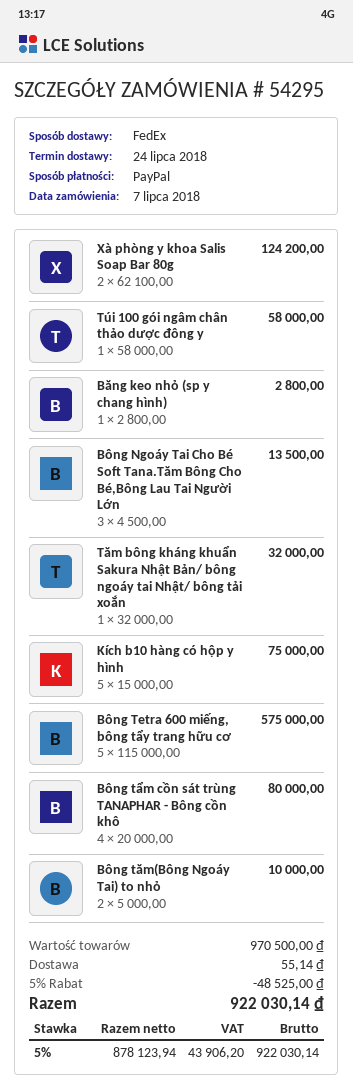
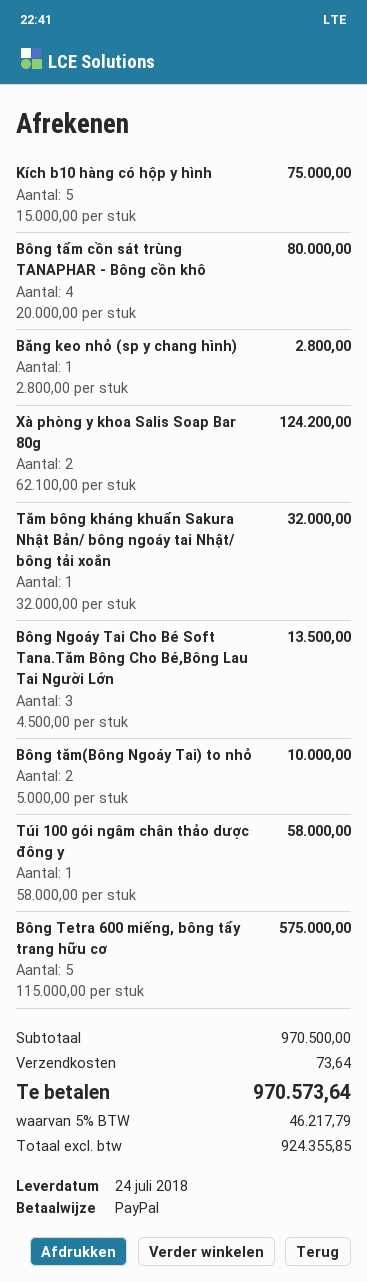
discount: 5% = 48525.00 -> none
shipping: 55.14 -> 73.64
net: 878123.94 -> 924355.85
tax: 5% = 43906.20 -> 5% = 46217.79
total: 922030.14 -> 970573.64

